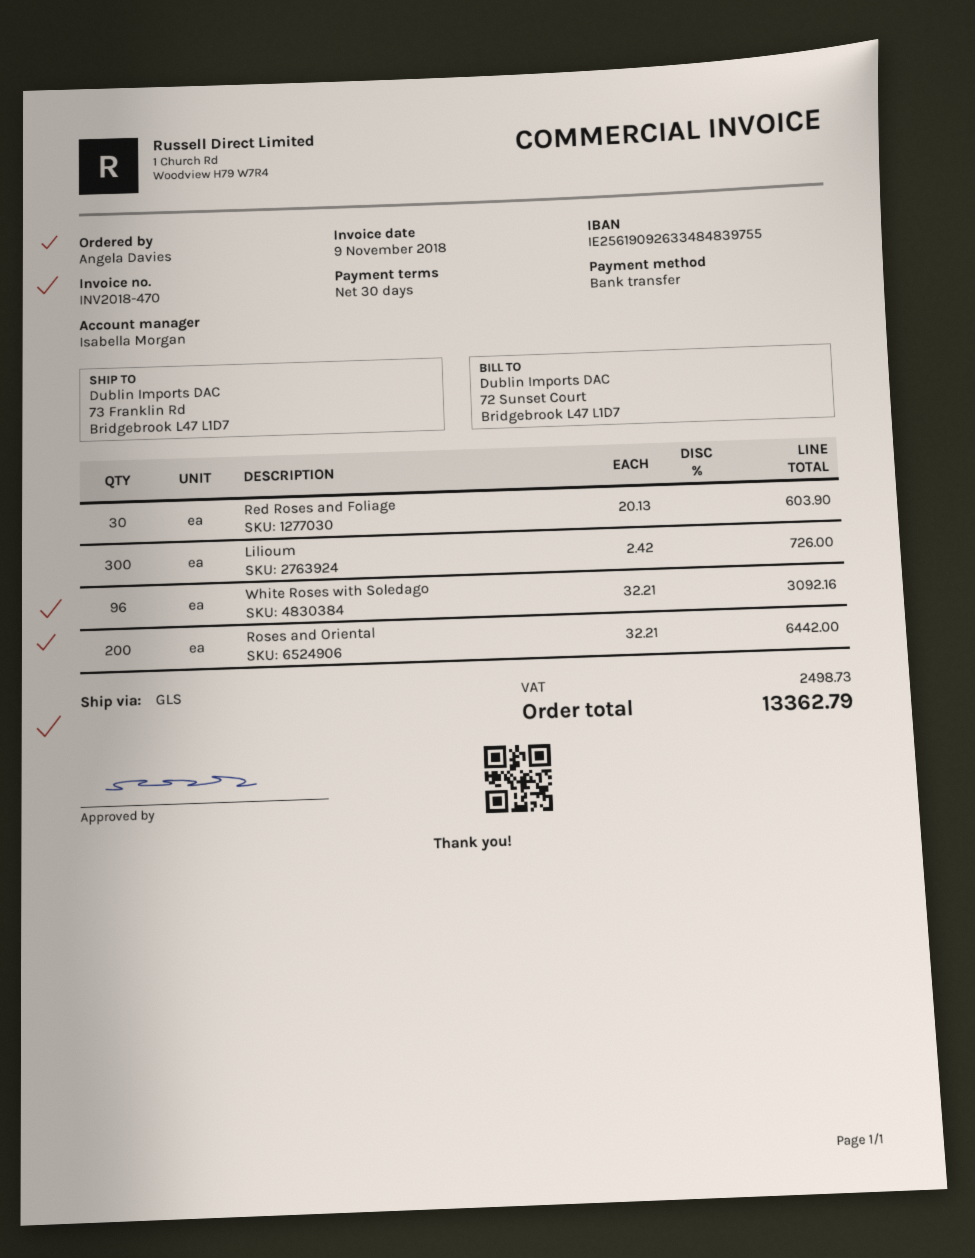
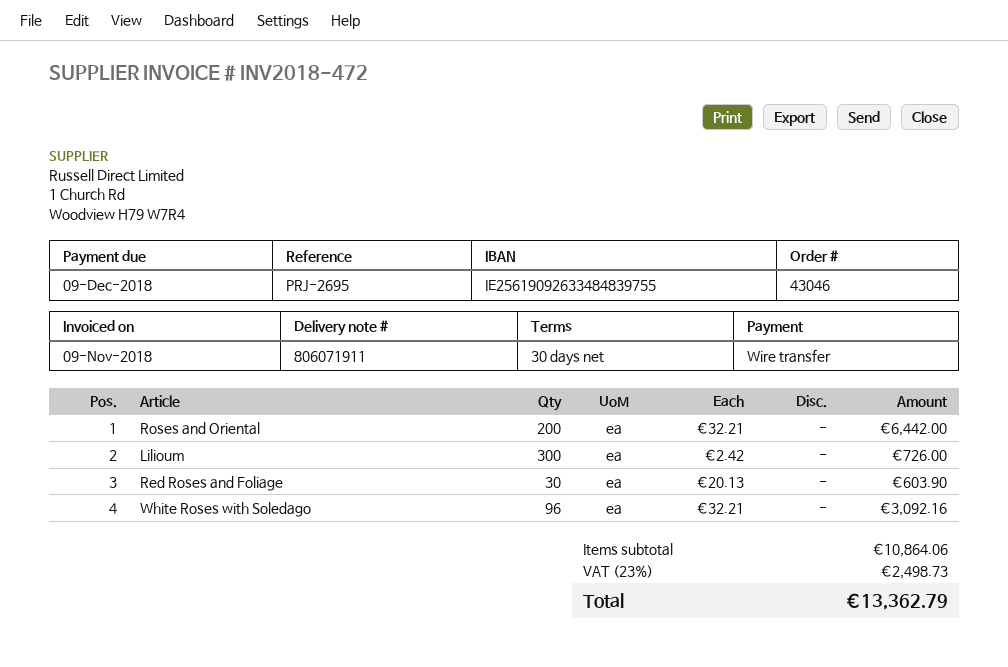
invoice number: INV2018-470 -> INV2018-472

